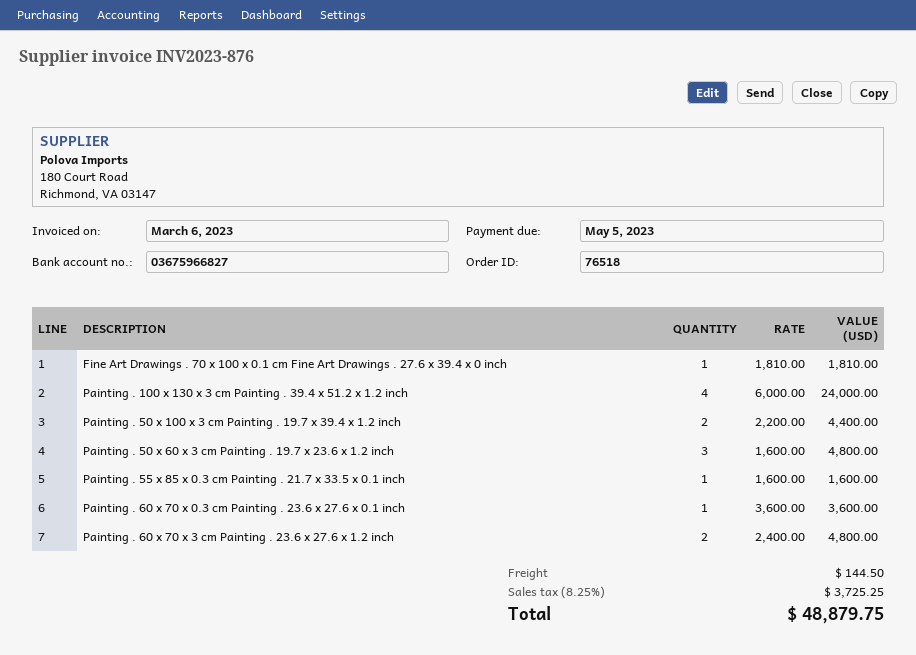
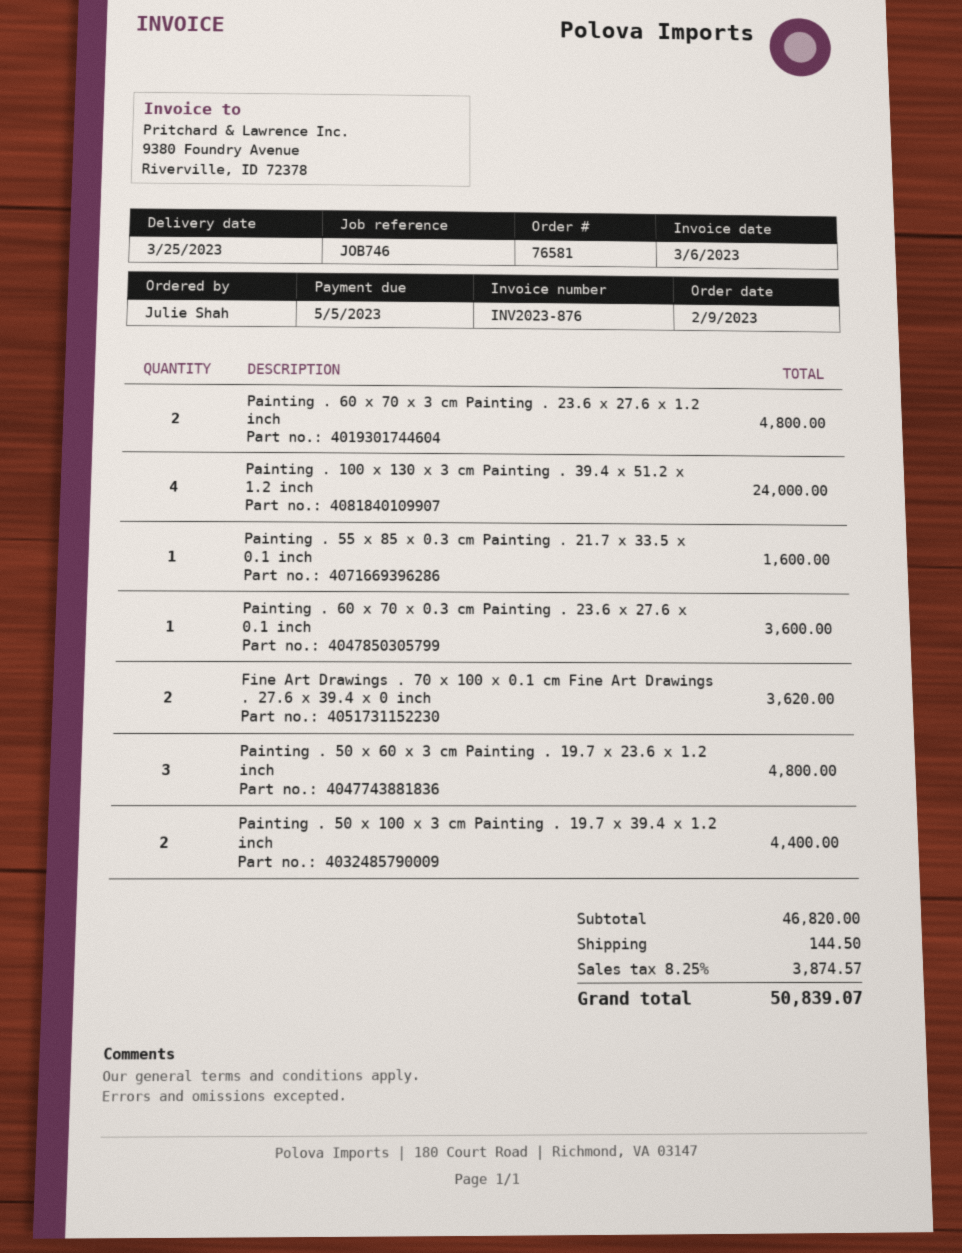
order number: 76518 -> 76581
Fine Art Drawings . 70 x 100 x 0.1 cm Fine Art Drawings . 27.6 x 39.4 x 0 inch: 1 for 1810.00 -> 2 for 3620.00
tax: 8.25% = 3725.25 -> 8.25% = 3874.57
total: 48879.75 -> 50839.07

